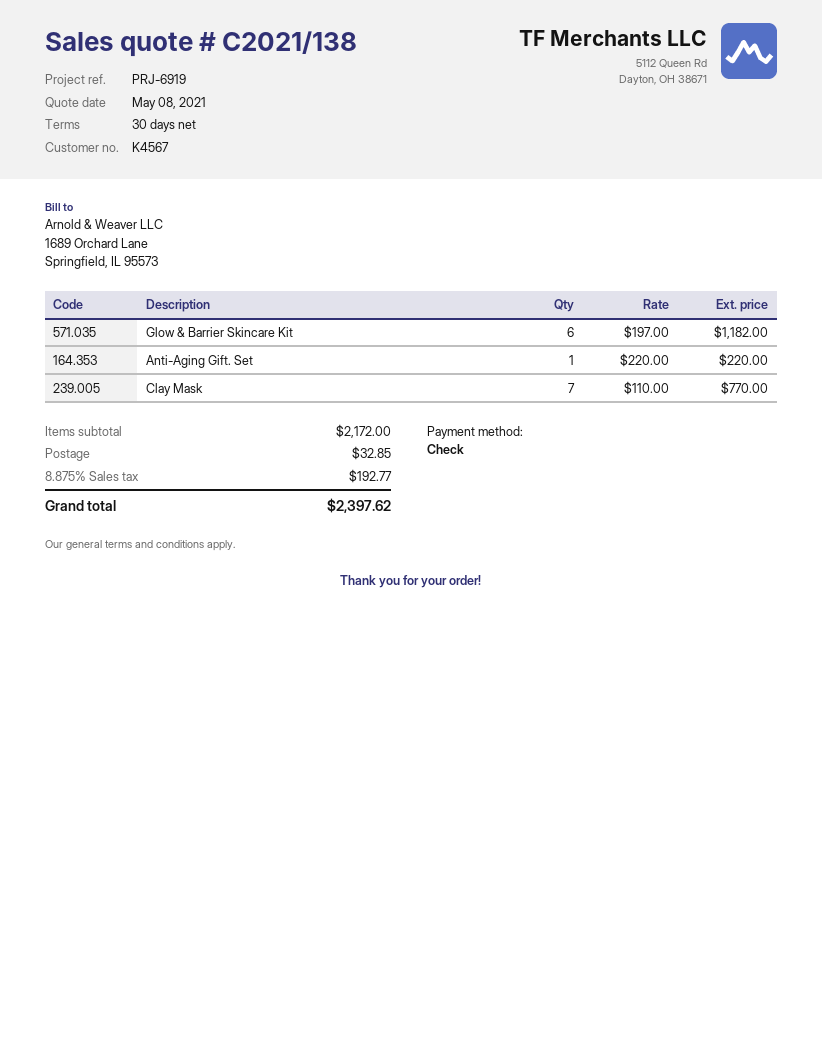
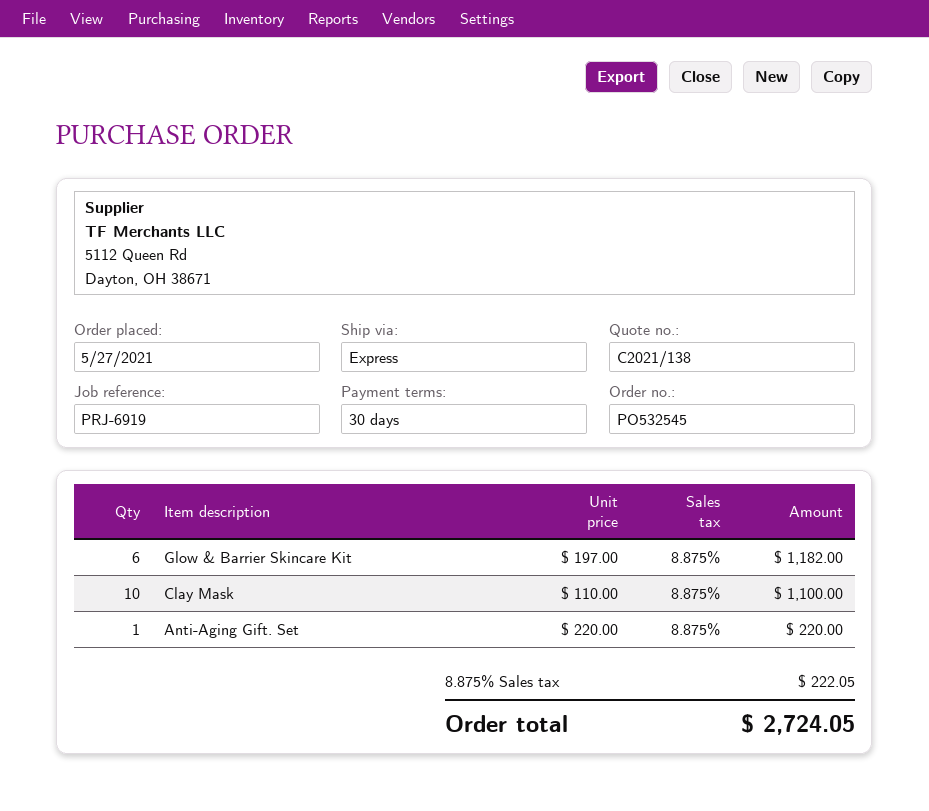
Clay Mask: 7 x 110.00 = 770.00 -> 10 x 110.00 = 1100.00
shipping: 32.85 -> none
tax: 8.875% = 192.77 -> 8.875% = 222.05
total: 2397.62 -> 2724.05

